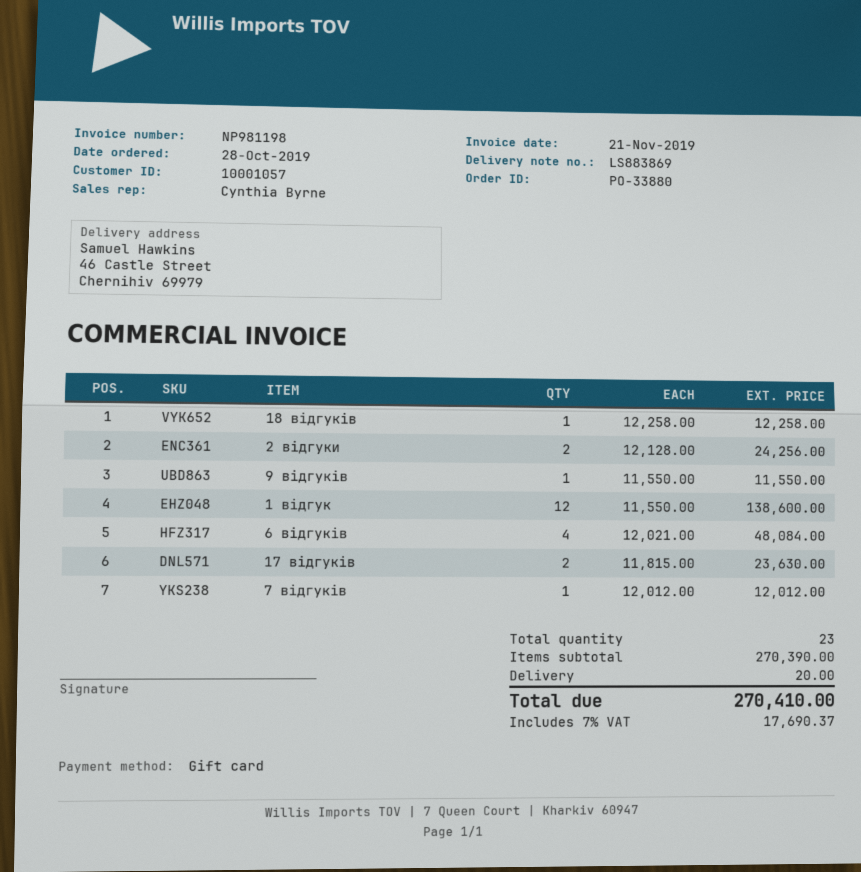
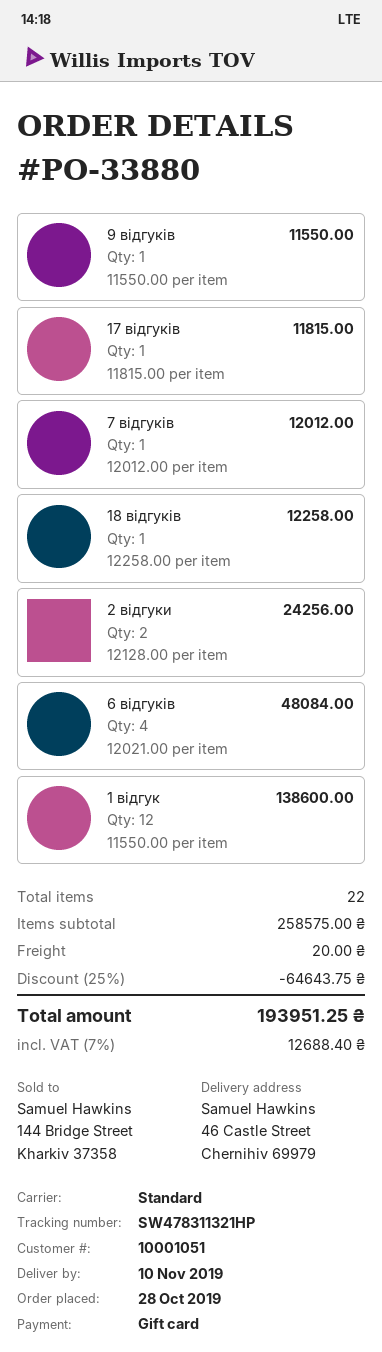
customer number: 10001057 -> 10001051
17 відгуків: 2 x 11815.00 = 23630.00 -> 1 x 11815.00 = 11815.00
total quantity: 23 -> 22
subtotal: 270390.00 -> 258575.00
discount: none -> 25% = 64643.75
tax: 7% = 17690.37 -> 7% = 12688.40
total: 270410.00 -> 193951.25

